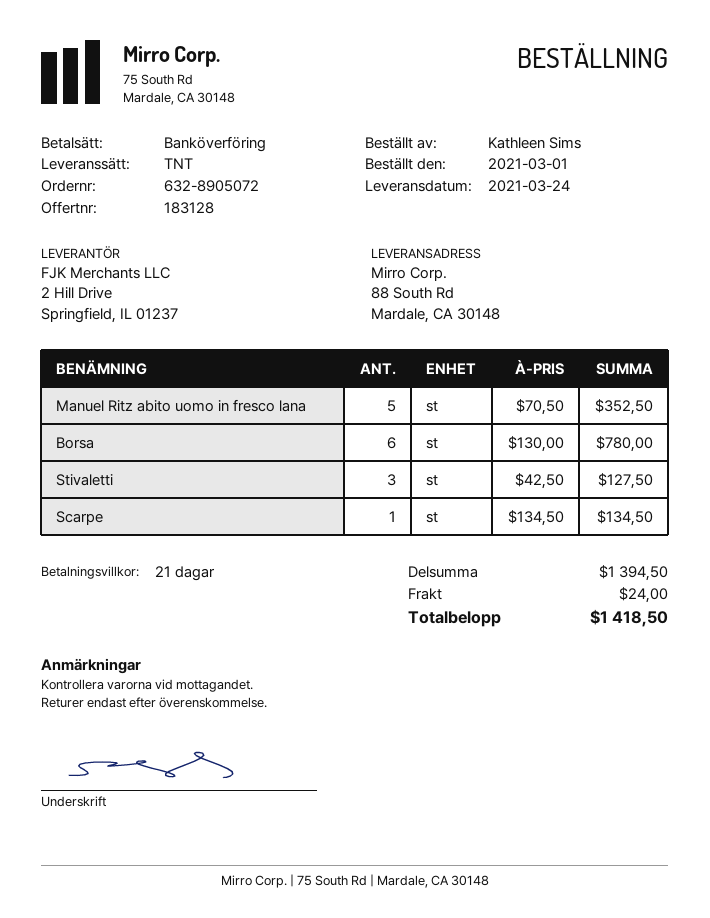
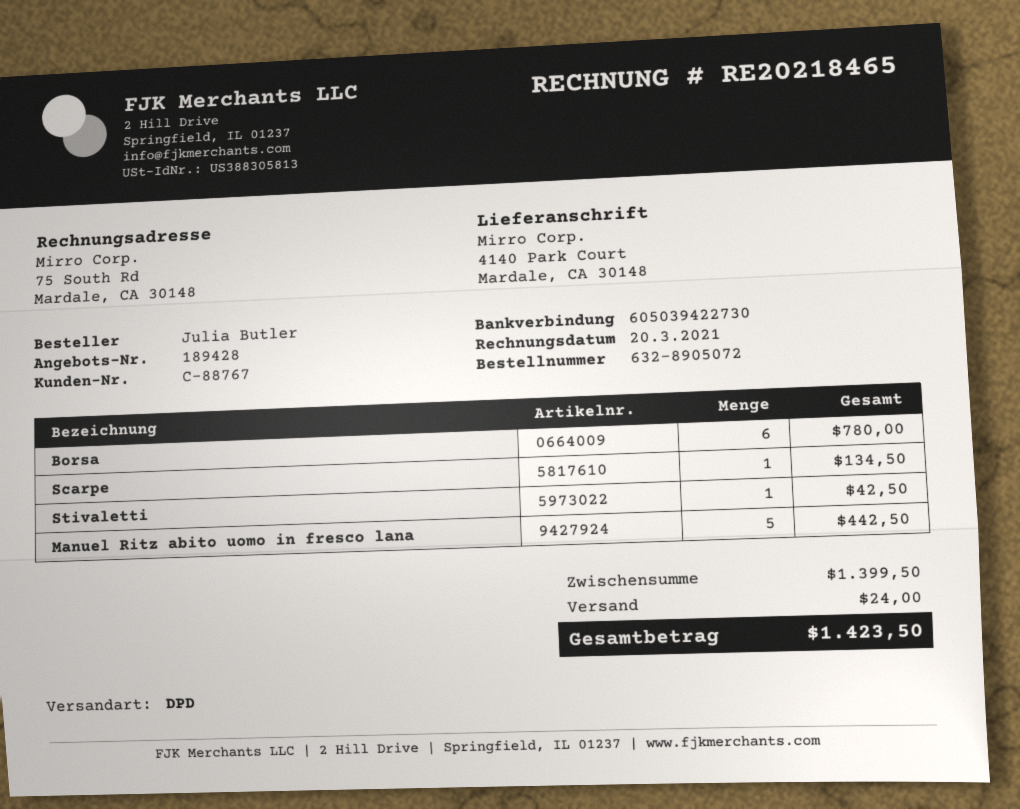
quote number: 183128 -> 189428
ordered by: Kathleen Sims -> Julia Butler
shipping method: TNT -> DPD
ship to: 88 South Rd, Mardale, CA 30148 -> 4140 Park Court, Mardale, CA 30148
Manuel Ritz abito uomo in fresco lana: 5 for 352.50 -> 5 for 442.50
Stivaletti: 3 for 127.50 -> 1 for 42.50
subtotal: 1394.50 -> 1399.50
total: 1418.50 -> 1423.50

